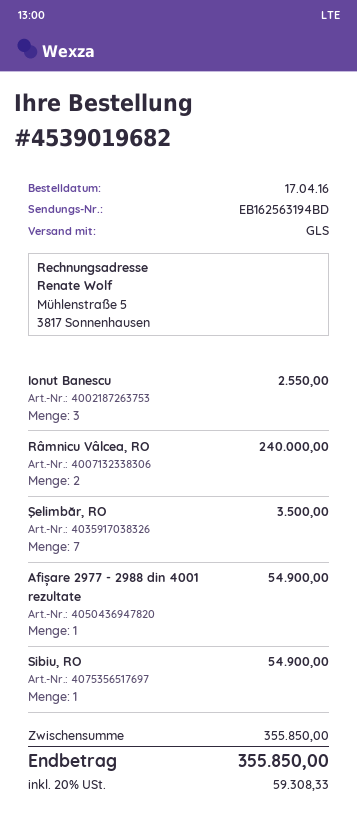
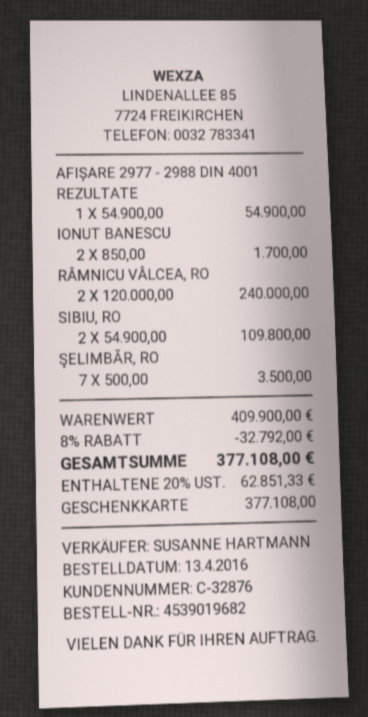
order date: 2016-04-17 -> 2016-04-13
Ionut Banescu: 3 for 2550.00 -> 2 for 1700.00
Sibiu, RO: 1 for 54900.00 -> 2 for 109800.00
subtotal: 355850.00 -> 409900.00
discount: none -> 8% = 32792.00
tax: 20% = 59308.33 -> 20% = 62851.33
total: 355850.00 -> 377108.00

